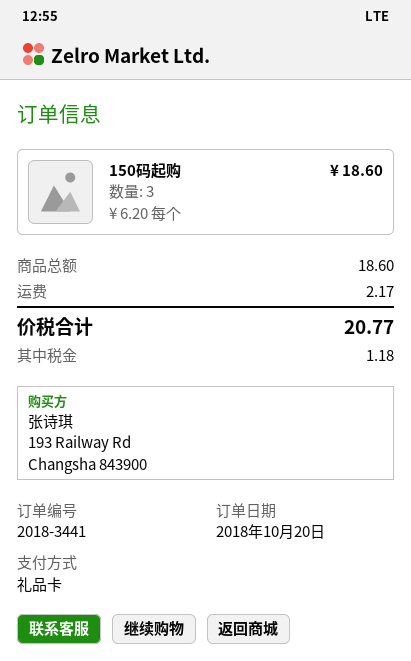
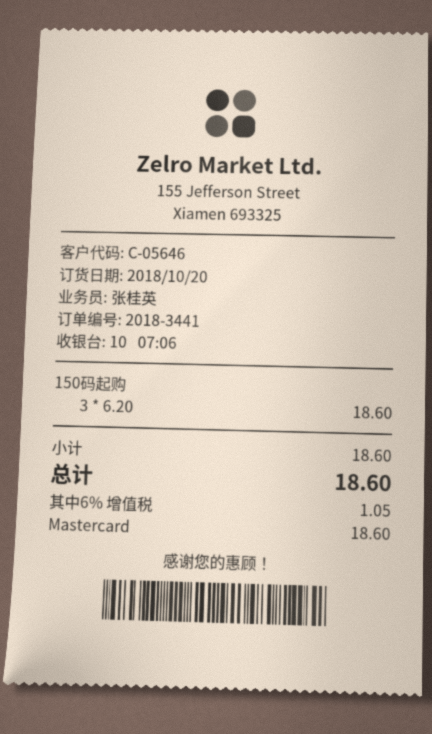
payment method: gift card -> Mastercard
shipping: 2.17 -> none
tax: 1.18 -> 1.05
total: 20.77 -> 18.60

